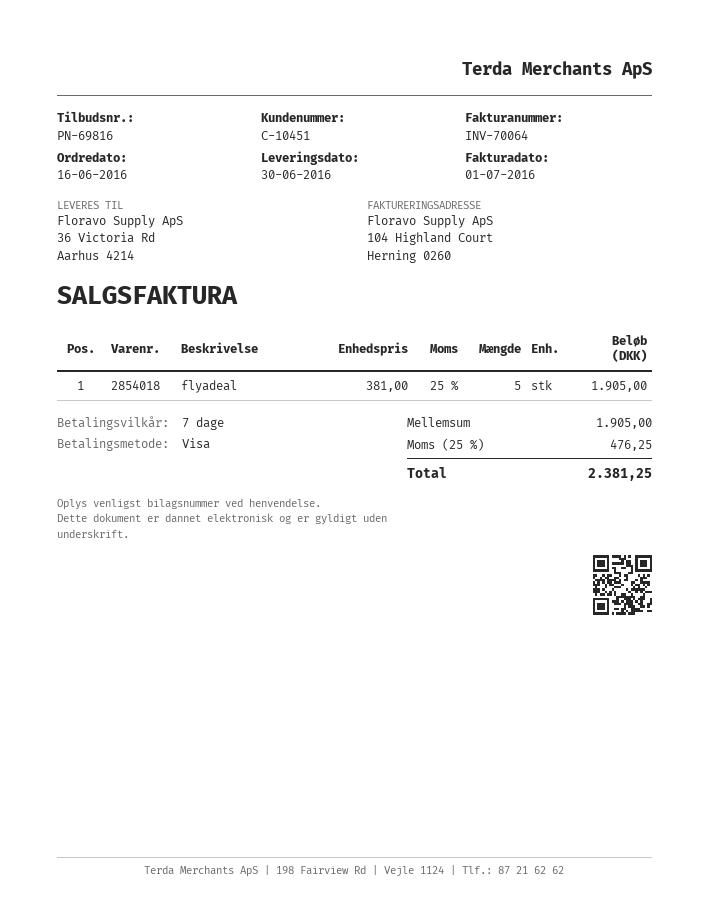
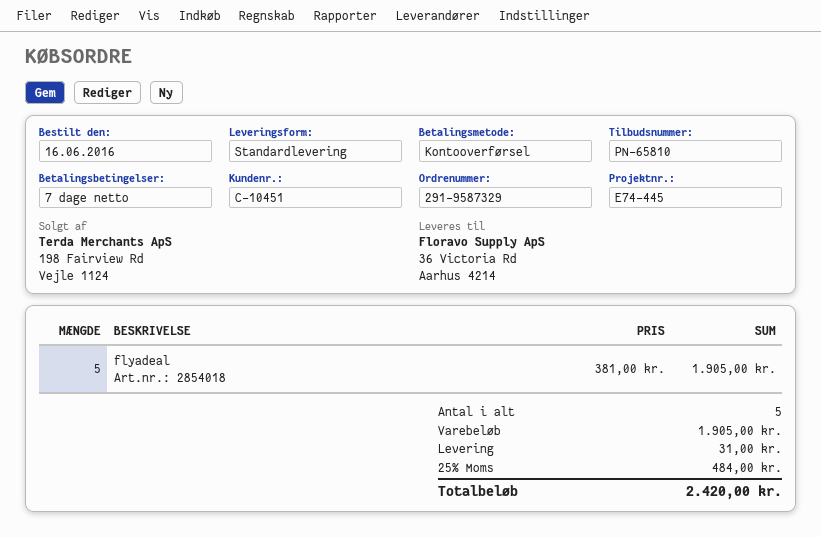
quote number: PN-69816 -> PN-65810
payment method: Visa -> bank transfer
shipping: none -> 31.00
tax: 25% = 476.25 -> 25% = 484.00
total: 2381.25 -> 2420.00

